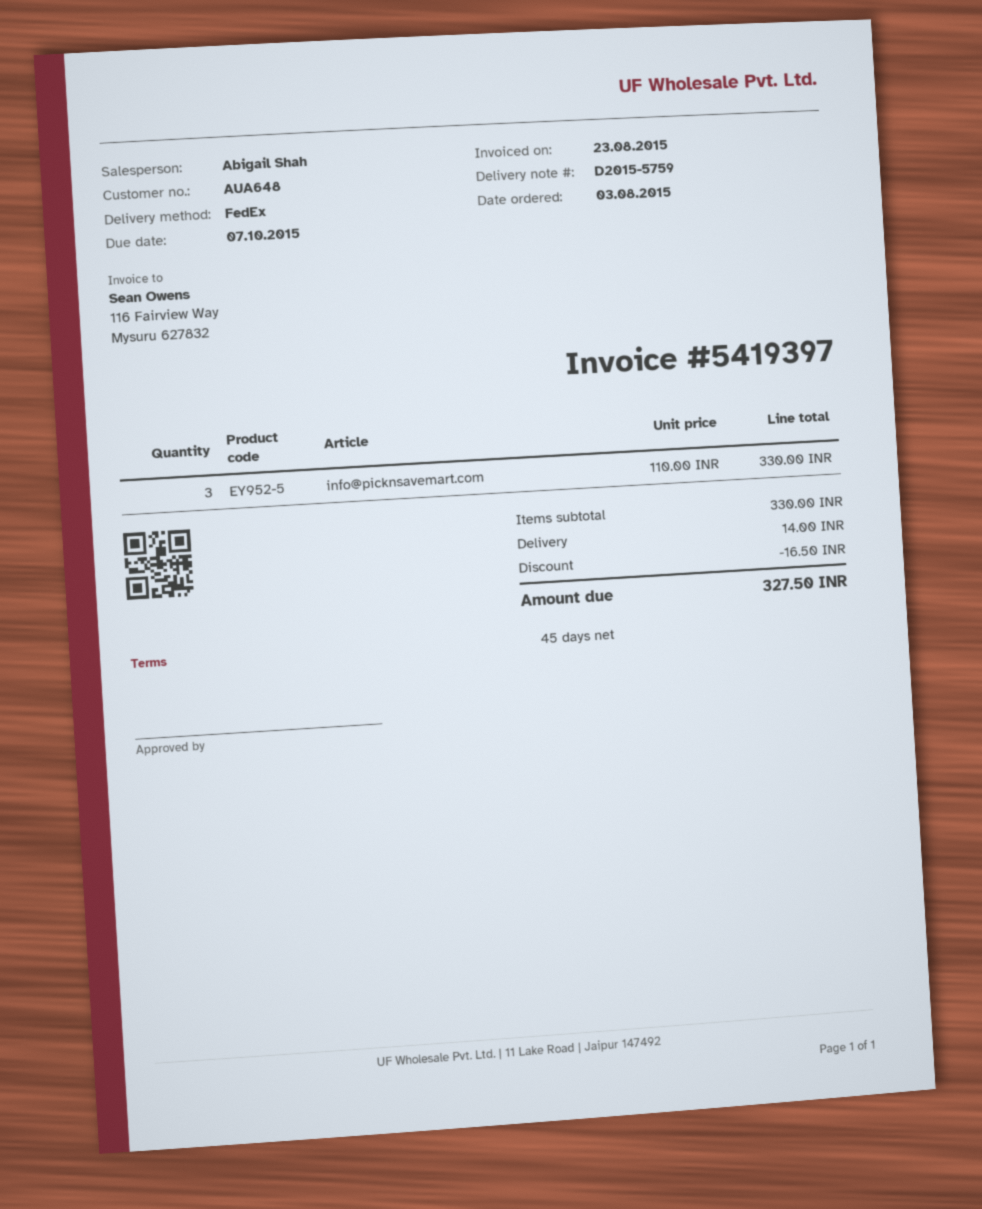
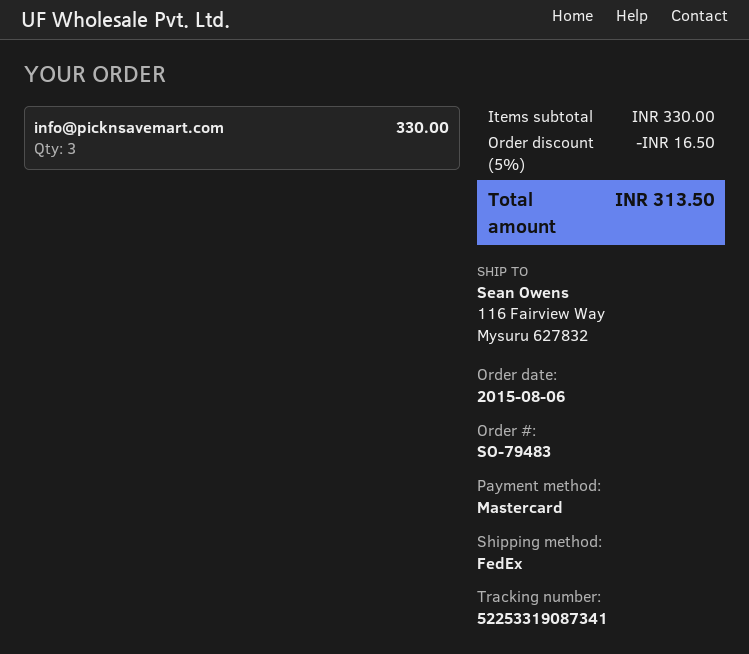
order date: 2015-08-03 -> 2015-08-06
shipping: 14.00 -> none
total: 327.50 -> 313.50

